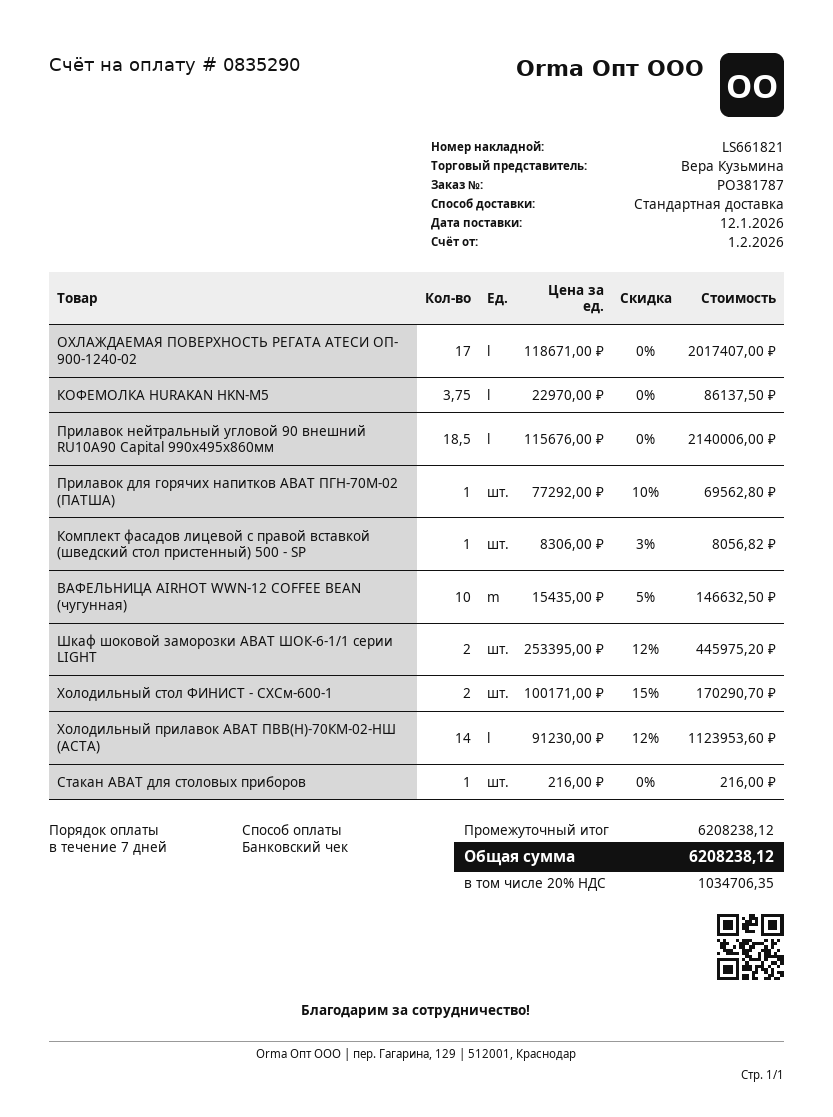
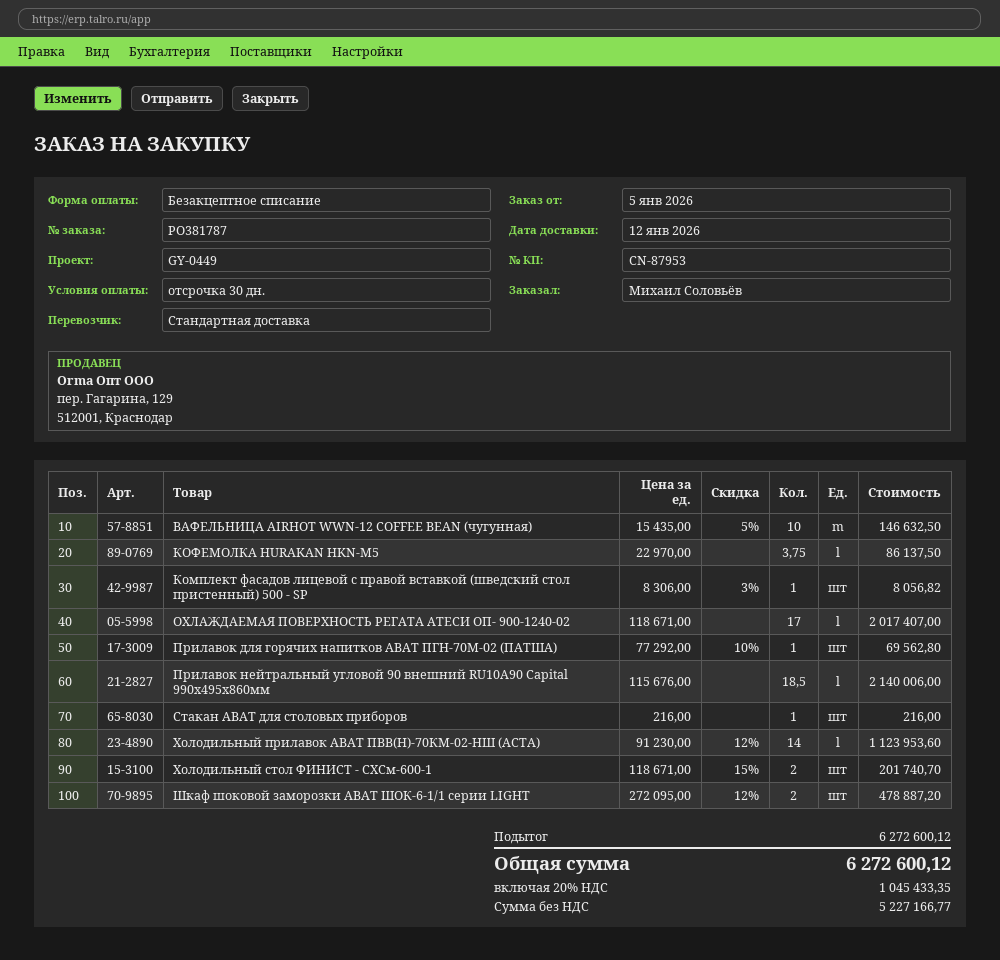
payment terms: 7 days -> 30 days
payment method: cheque -> direct debit
Шкаф шоковой заморозки ABAT ШОК-6-1/1 серии LIGHT: 2 x 253395.00 - 12% = 445975.20 -> 2 x 272095.00 - 12% = 478887.20
Холодильный стол ФИНИСТ - СХСм-600-1: 2 x 100171.00 - 15% = 170290.70 -> 2 x 118671.00 - 15% = 201740.70
subtotal: 6208238.12 -> 6272600.12
tax: 20% = 1034706.35 -> 20% = 1045433.35
total: 6208238.12 -> 6272600.12

